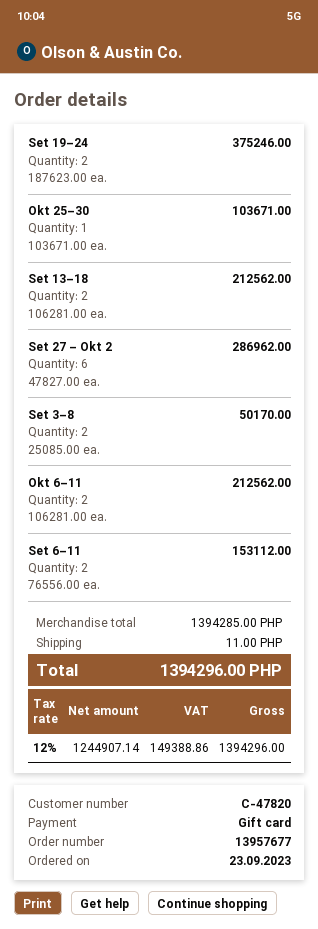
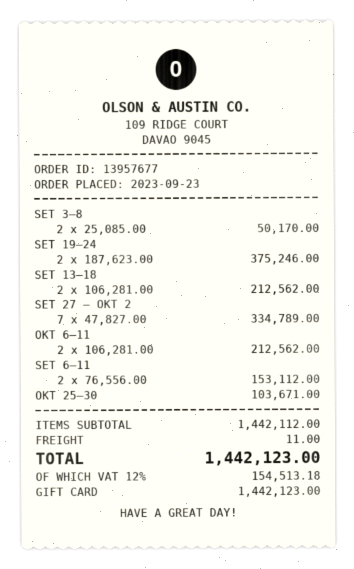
Set 27 – Okt 2: 6 x 47827.00 = 286962.00 -> 7 x 47827.00 = 334789.00
subtotal: 1394285.00 -> 1442112.00
tax: 12% = 149388.86 -> 12% = 154513.18
total: 1394296.00 -> 1442123.00

